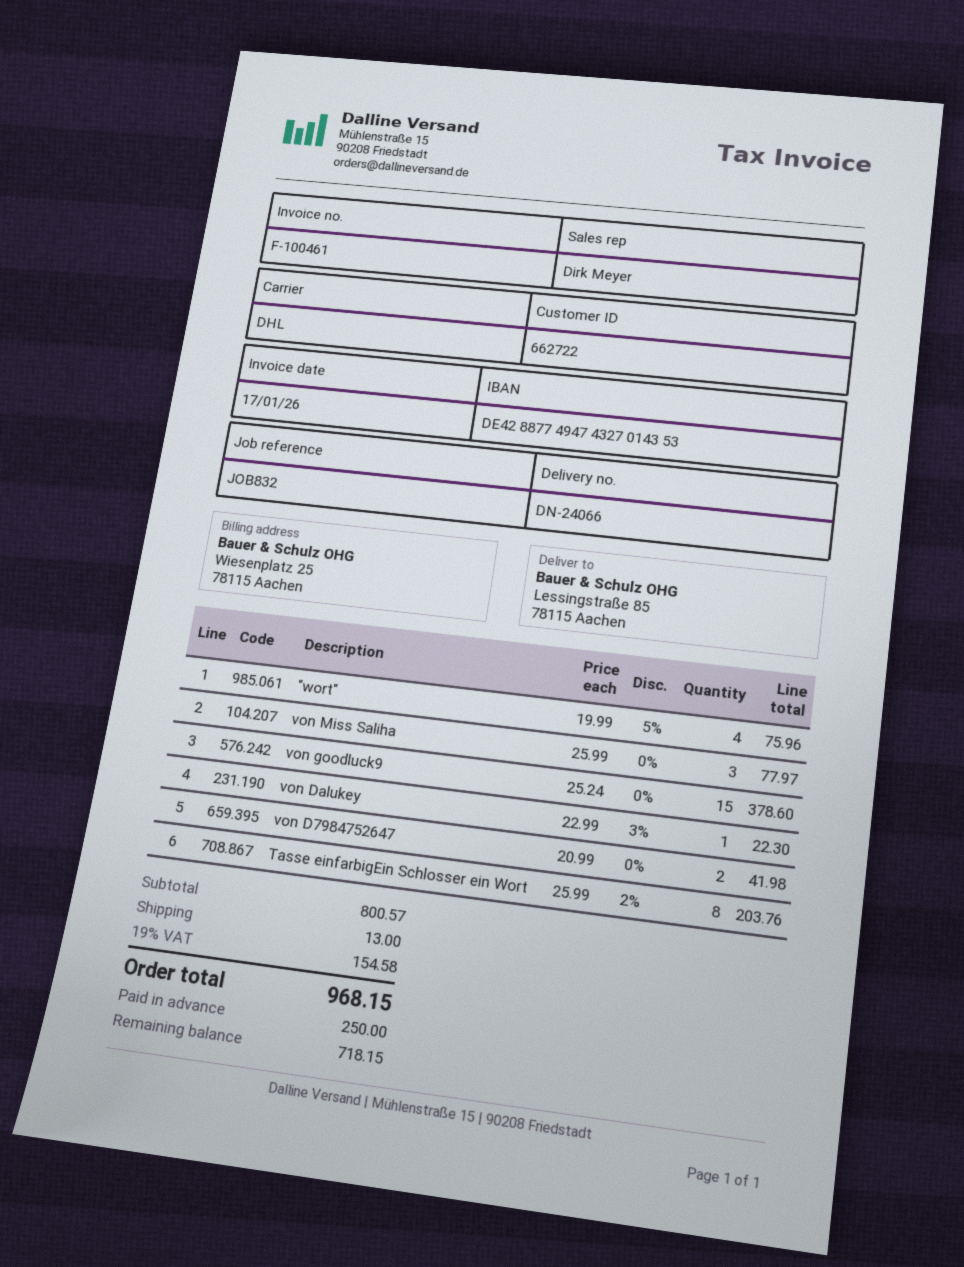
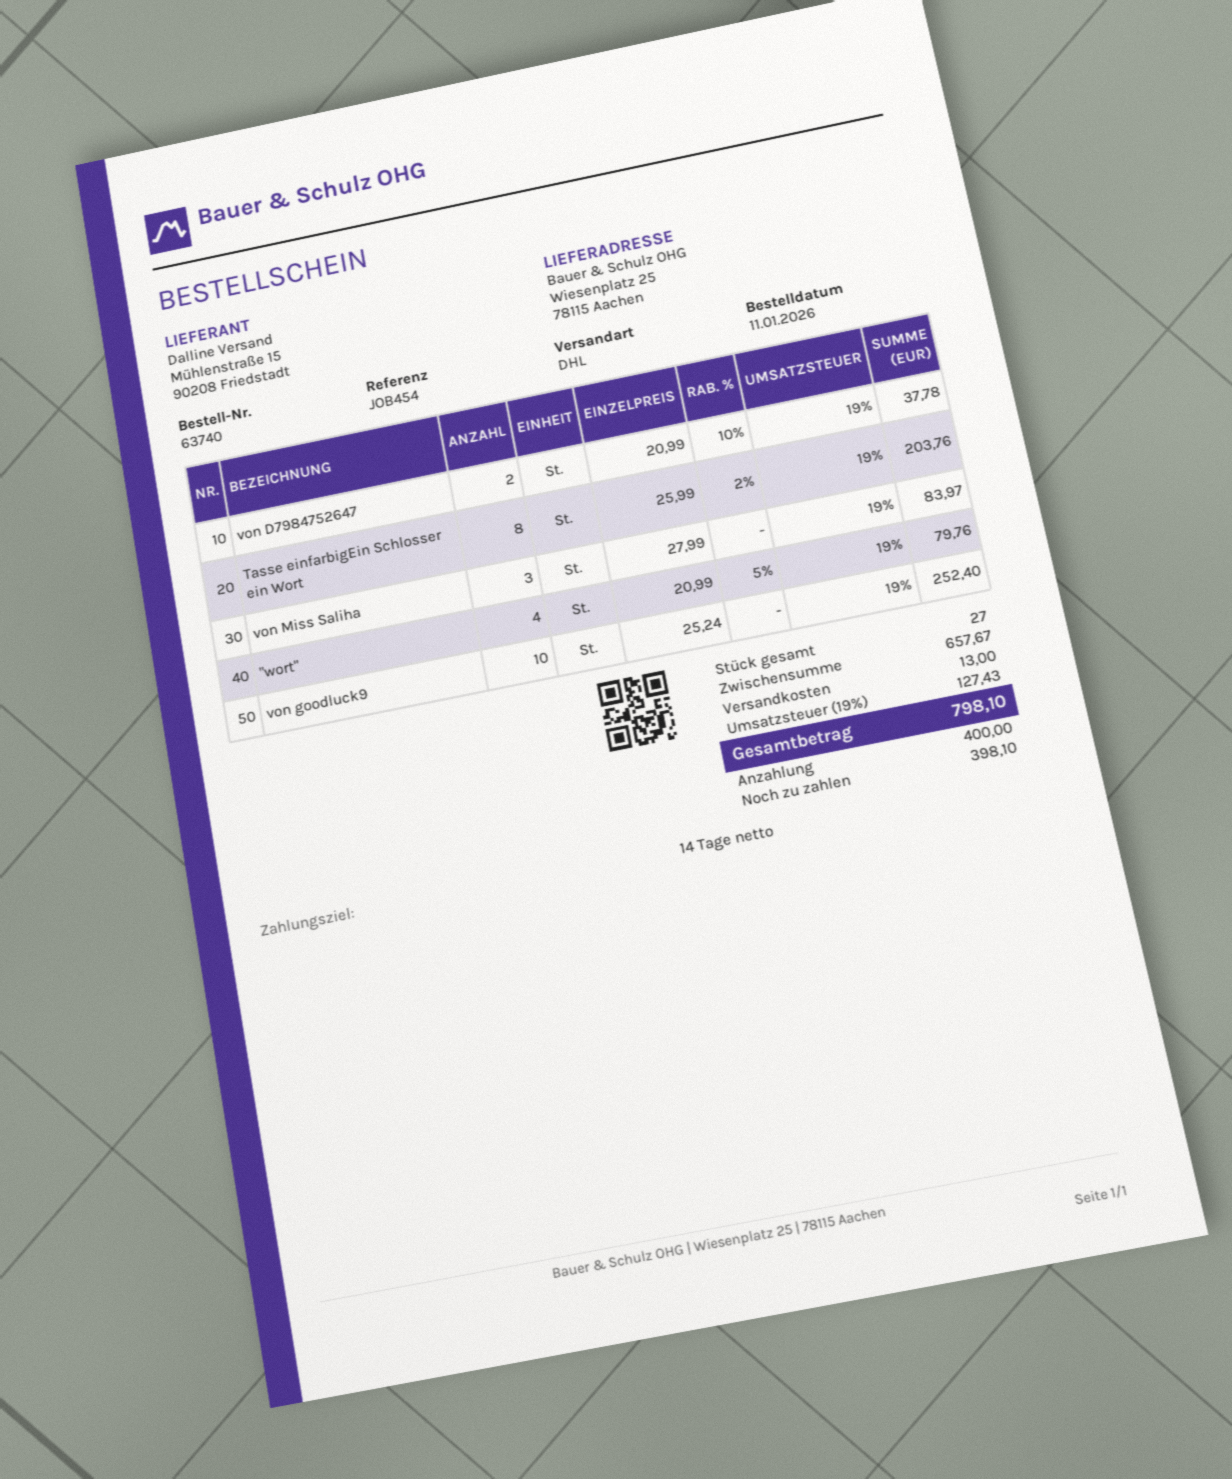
reference: JOB832 -> JOB454
ship to: Lessingstraße 85, 78115 Aachen -> Wiesenplatz 25, 78115 Aachen
"wort": 4 x 19.99 - 5% = 75.96 -> 4 x 20.99 - 5% = 79.76
von Miss Saliha: 3 x 25.99 = 77.97 -> 3 x 27.99 = 83.97
von goodluck9: 15 x 25.24 = 378.60 -> 10 x 25.24 = 252.40
von Dalukey: 1 x 22.99 - 3% = 22.30 -> none
von D7984752647: 2 x 20.99 = 41.98 -> 2 x 20.99 - 10% = 37.78
subtotal: 800.57 -> 657.67
tax: 19% = 154.58 -> 19% = 127.43
total: 968.15 -> 798.10
deposit: 250.00 -> 400.00
balance: 718.15 -> 398.10

